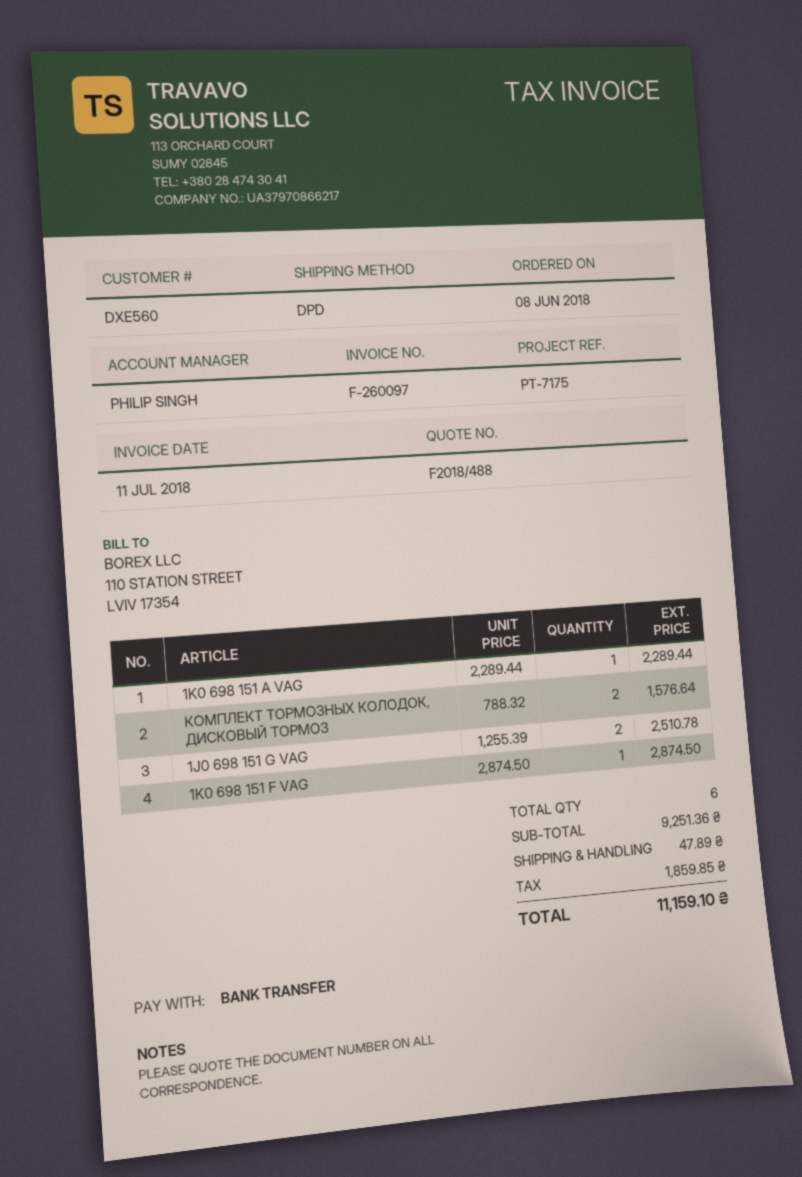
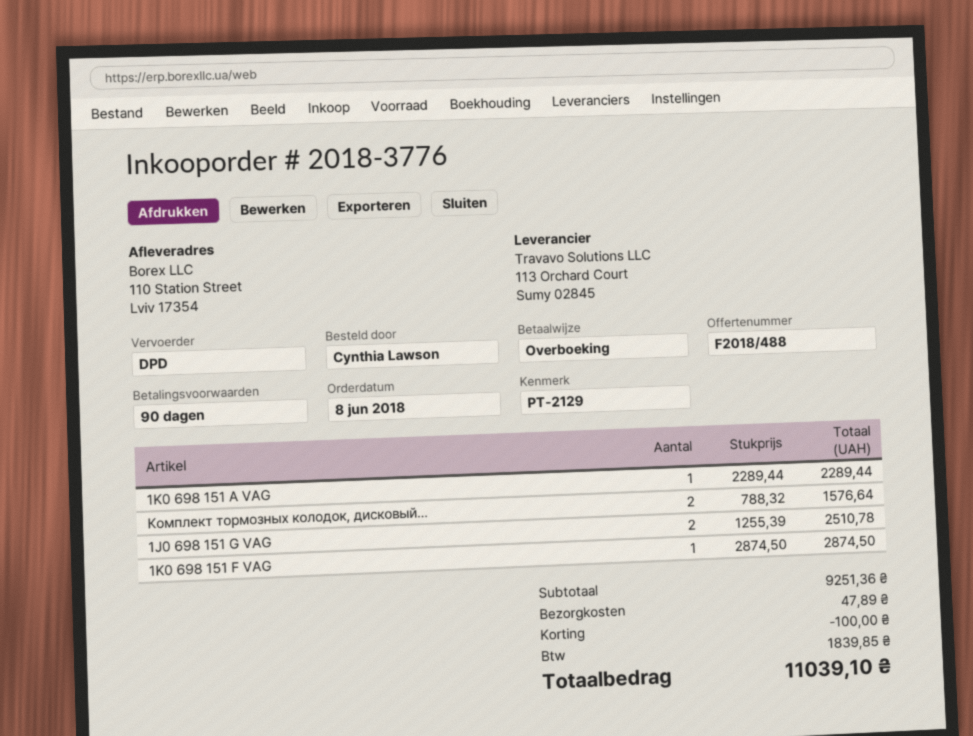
reference: PT-7175 -> PT-2129
discount: none -> 100.00
tax: 1859.85 -> 1839.85
total: 11159.10 -> 11039.10

